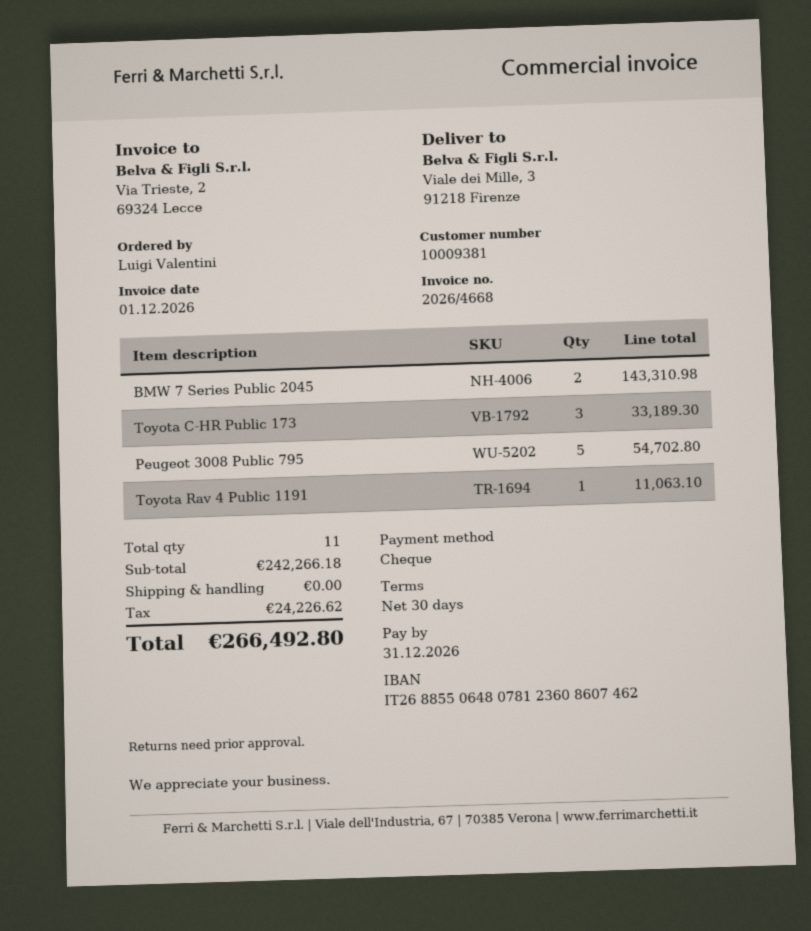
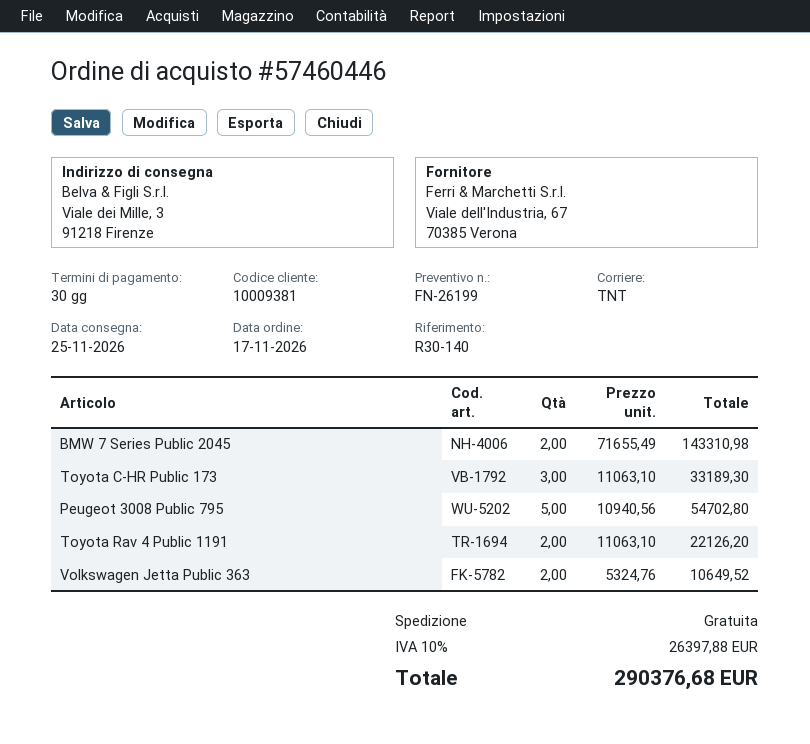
Toyota Rav 4 Public 1191: 1 for 11063.10 -> 2 for 22126.20
Volkswagen Jetta Public 363: none -> 2 for 10649.52
tax: 24226.62 -> 26397.88
total: 266492.80 -> 290376.68

